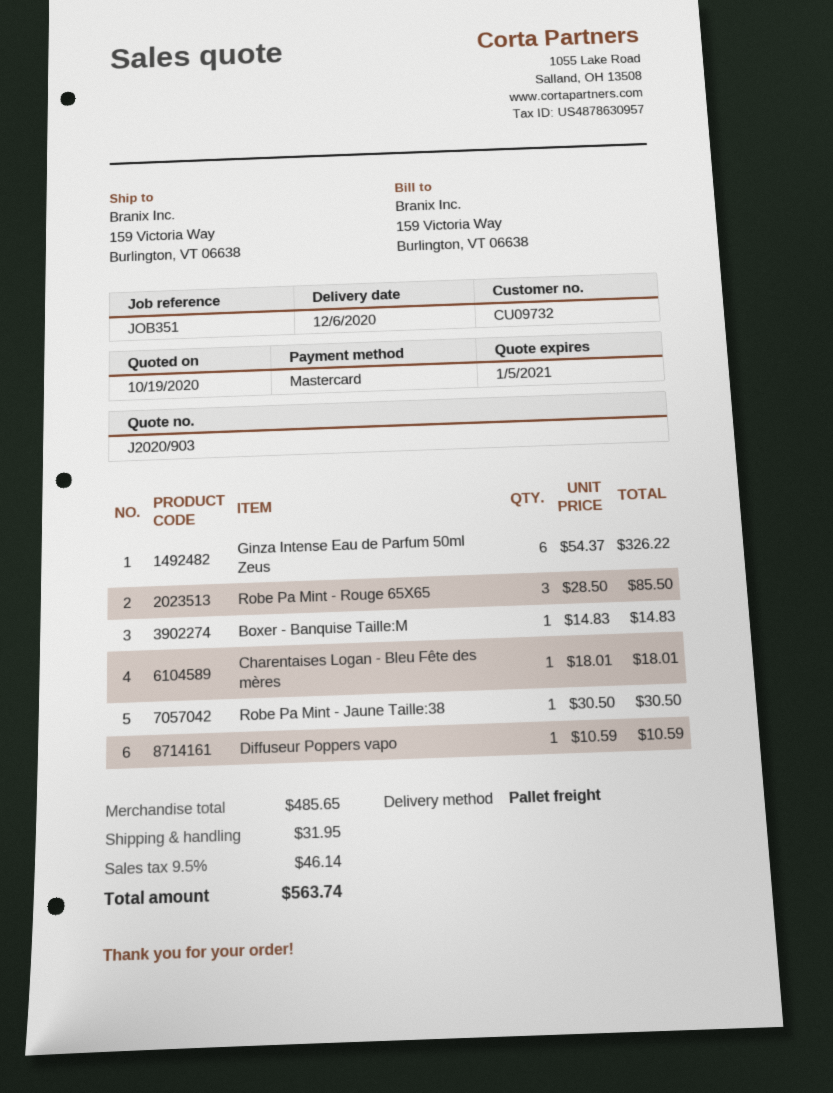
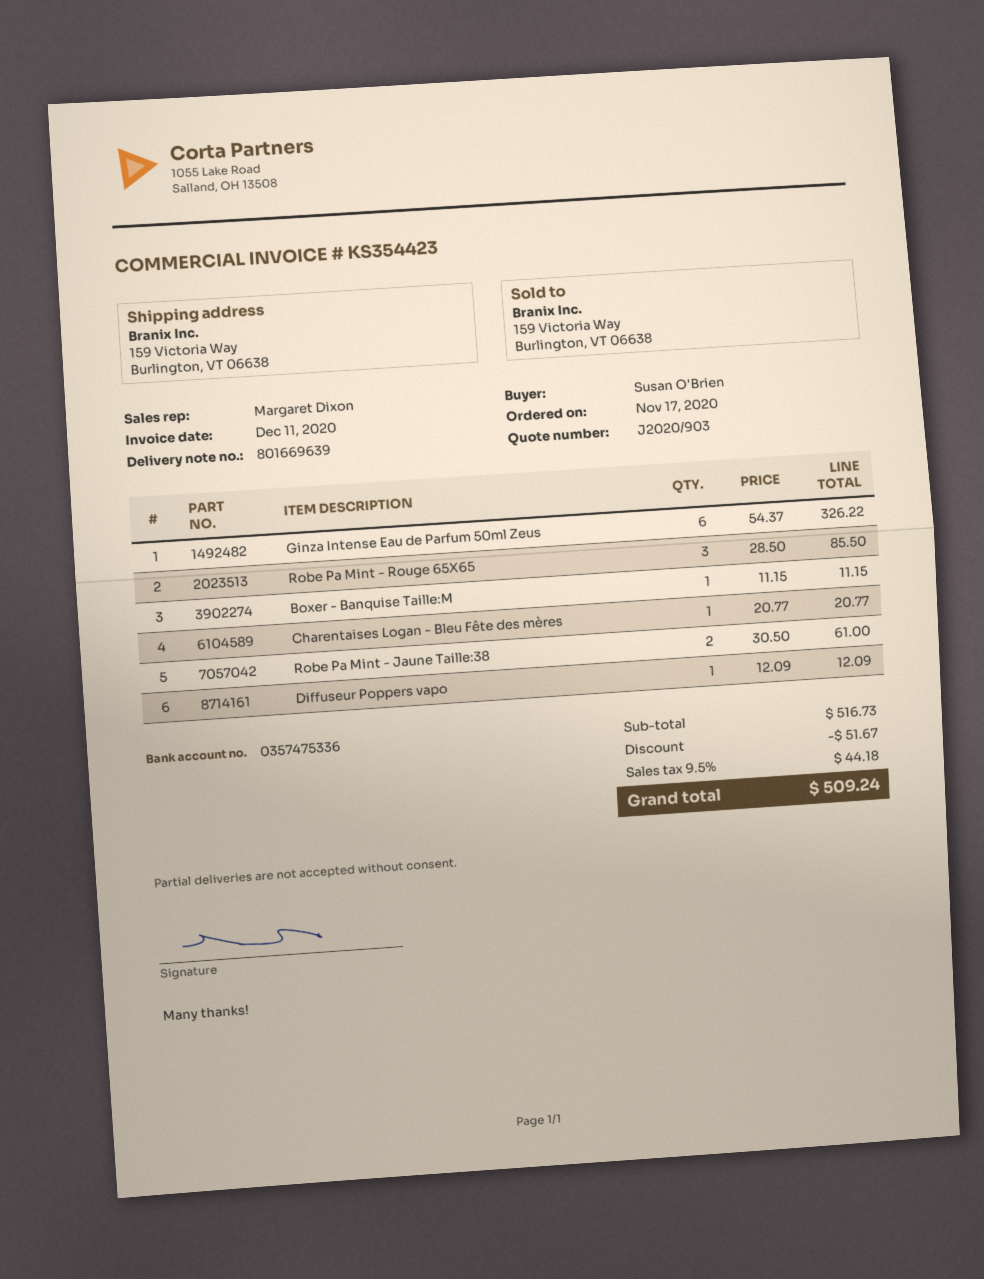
Boxer - Banquise Taille:M: 1 x 14.83 = 14.83 -> 1 x 11.15 = 11.15
Charentaises Logan - Bleu Fête des mères: 1 x 18.01 = 18.01 -> 1 x 20.77 = 20.77
Robe Pa Mint - Jaune Taille:38: 1 x 30.50 = 30.50 -> 2 x 30.50 = 61.00
Diffuseur Poppers vapo: 1 x 10.59 = 10.59 -> 1 x 12.09 = 12.09
subtotal: 485.65 -> 516.73
discount: none -> 51.67
shipping: 31.95 -> none
tax: 9.5% = 46.14 -> 9.5% = 44.18
total: 563.74 -> 509.24

